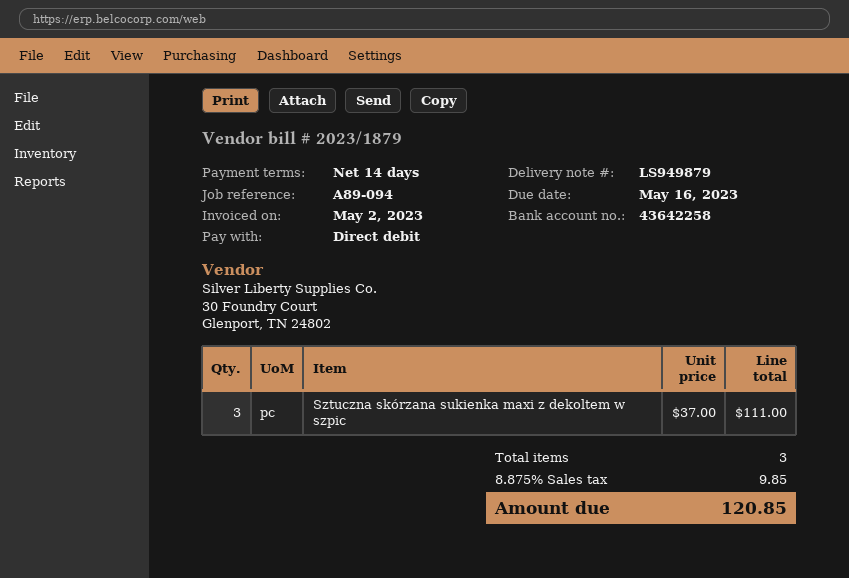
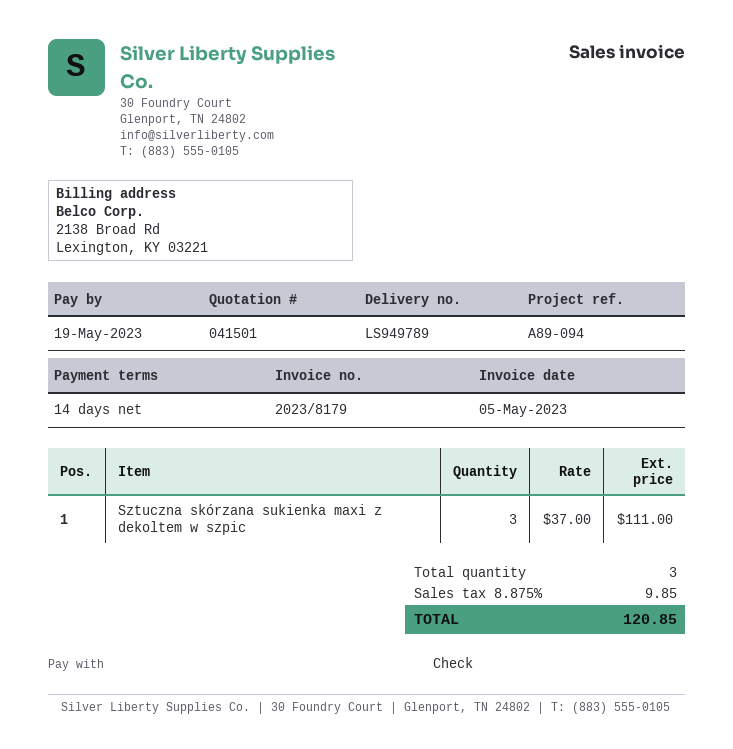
delivery note number: LS949879 -> LS949789
invoice number: 2023/1879 -> 2023/8179
invoice date: 2023-05-02 -> 2023-05-05
due date: 2023-05-16 -> 2023-05-19
payment method: direct debit -> cheque

